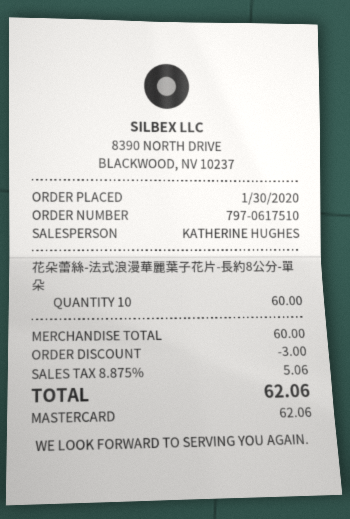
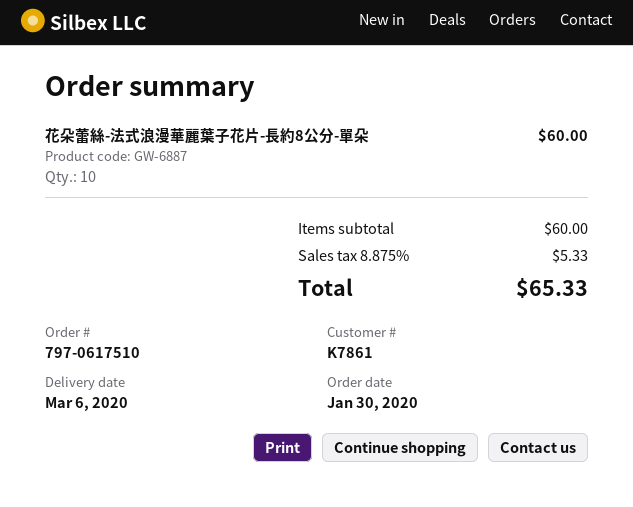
discount: 3.00 -> none
tax: 8.875% = 5.06 -> 8.875% = 5.33
total: 62.06 -> 65.33

